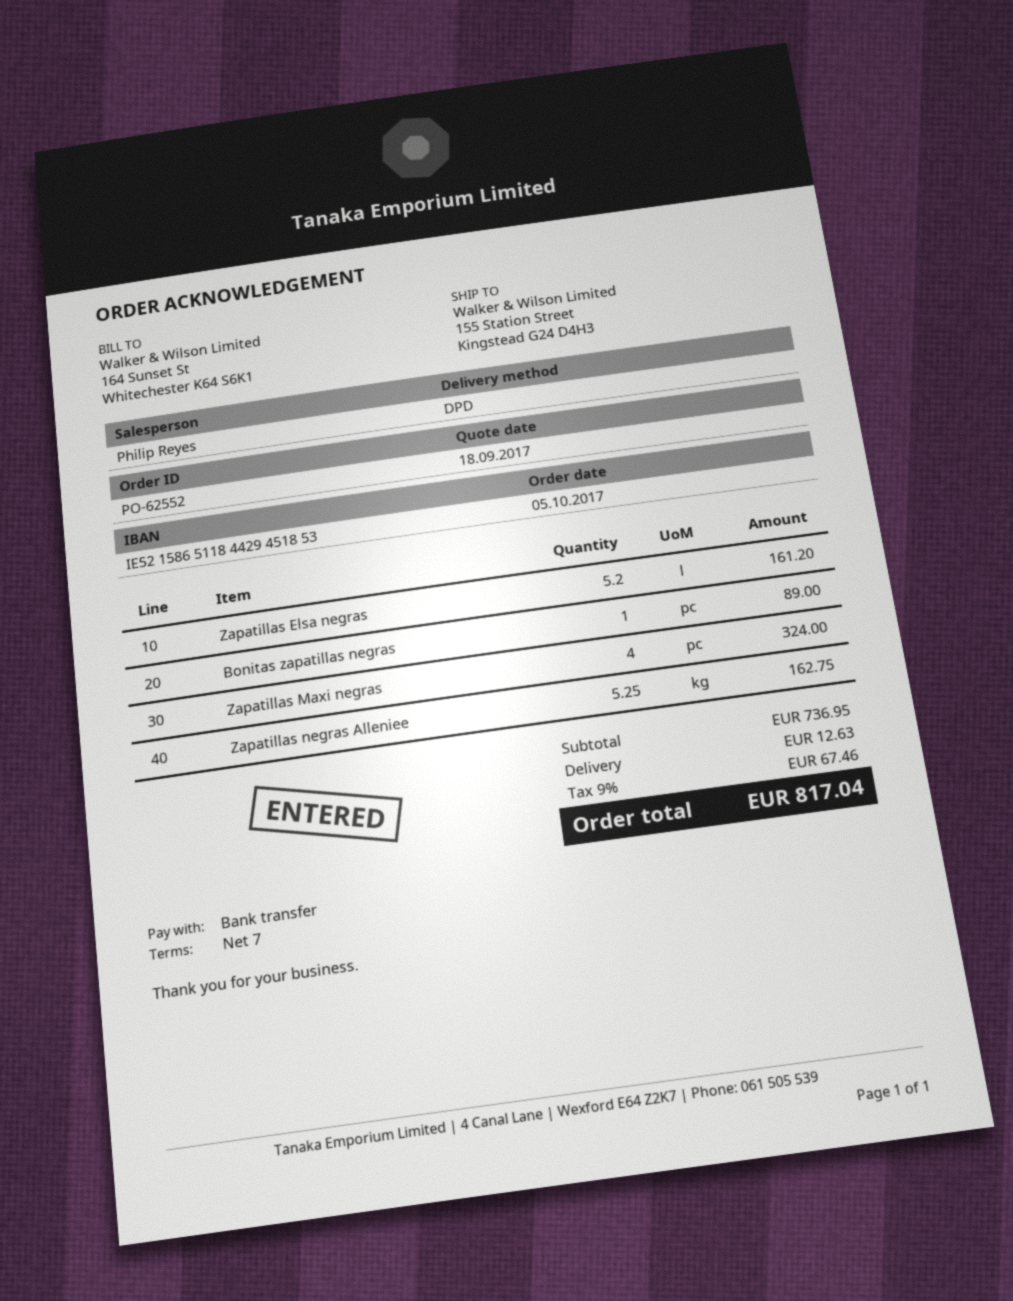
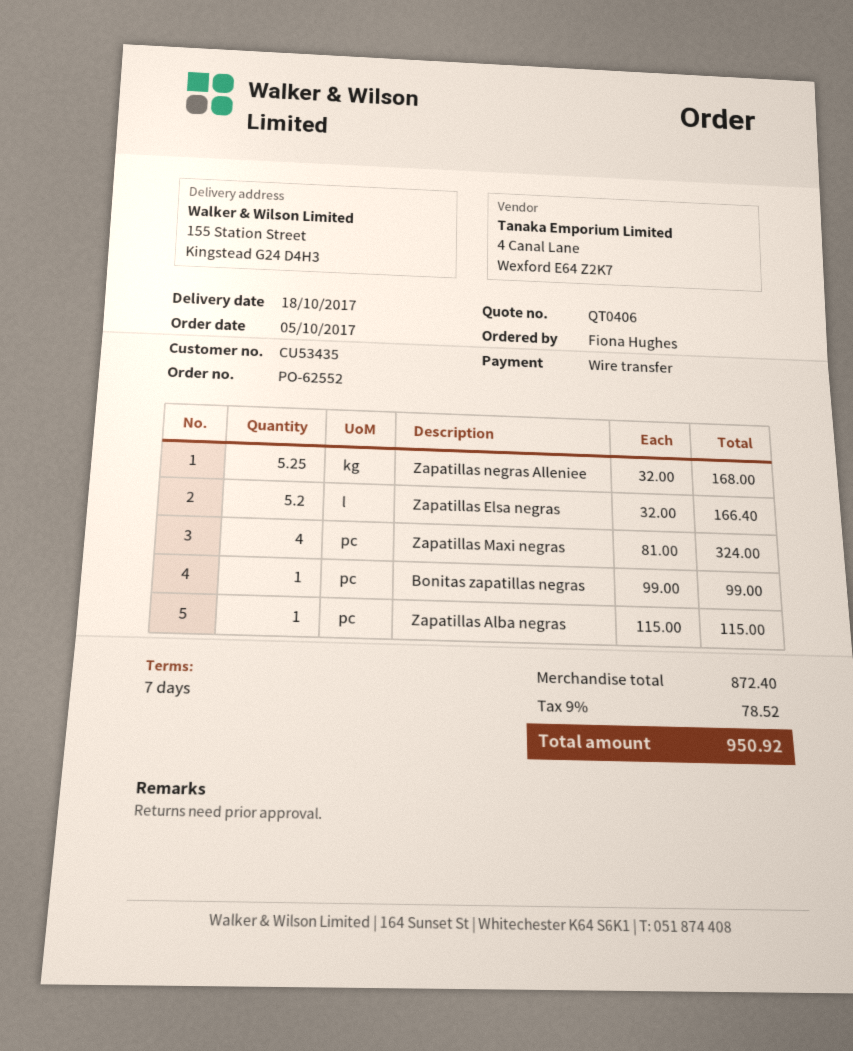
Zapatillas Elsa negras: 5.2 for 161.20 -> 5.2 for 166.40
Bonitas zapatillas negras: 1 for 89.00 -> 1 for 99.00
Zapatillas negras Alleniee: 5.25 for 162.75 -> 5.25 for 168.00
Zapatillas Alba negras: none -> 1 for 115.00
subtotal: 736.95 -> 872.40
shipping: 12.63 -> none
tax: 9% = 67.46 -> 9% = 78.52
total: 817.04 -> 950.92

